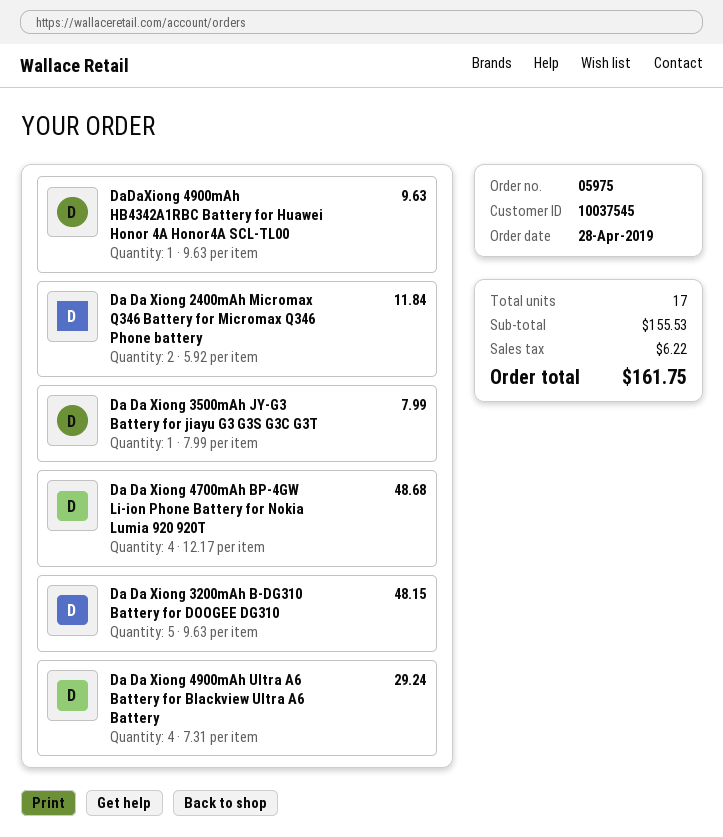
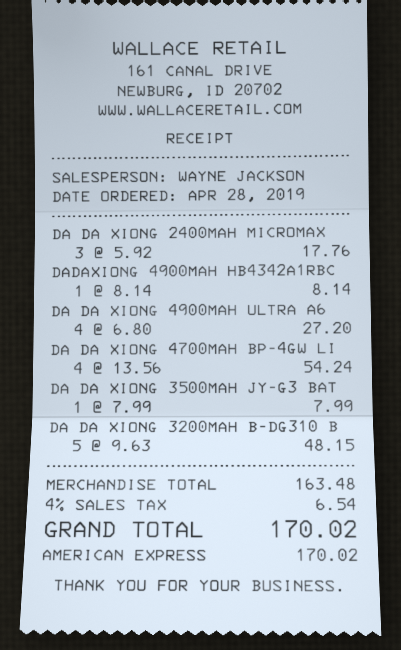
DaDaXiong 4900mAh HB4342A1RBC Battery for Huawei Honor 4A Honor4A SCL-TL00: 1 x 9.63 = 9.63 -> 1 x 8.14 = 8.14
Da Da Xiong 2400mAh Micromax Q346 Battery for Micromax Q346 Phone battery: 2 x 5.92 = 11.84 -> 3 x 5.92 = 17.76
Da Da Xiong 4700mAh BP-4GW Li-ion Phone Battery for Nokia Lumia 920 920T: 4 x 12.17 = 48.68 -> 4 x 13.56 = 54.24
Da Da Xiong 4900mAh Ultra A6 Battery for Blackview Ultra A6 Battery: 4 x 7.31 = 29.24 -> 4 x 6.80 = 27.20
subtotal: 155.53 -> 163.48
tax: 6.22 -> 6.54
total: 161.75 -> 170.02

